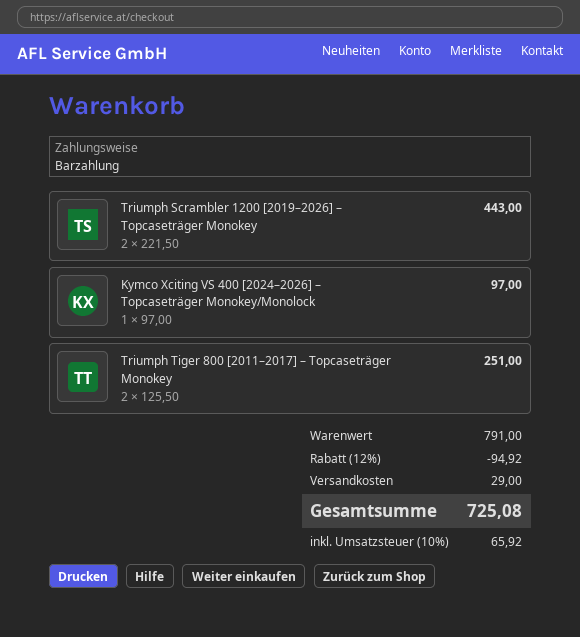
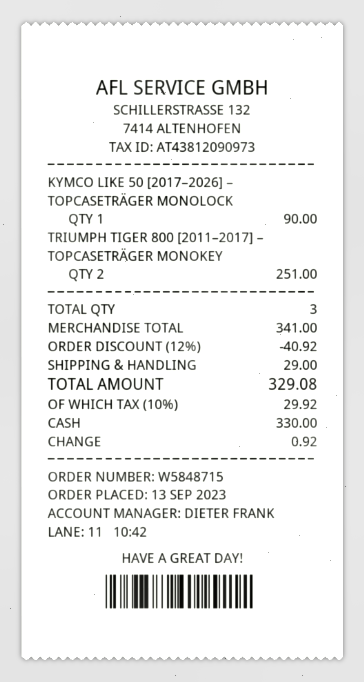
Triumph Scrambler 1200 [2019–2026] – Topcaseträger Monokey: 2 for 443.00 -> none
Kymco Xciting VS 400 [2024–2026] – Topcaseträger Monokey/Monolock: 1 for 97.00 -> none
KYMCO LIKE 50 [2017–2026] – TOPCASETRÄGER MONOLOCK: none -> 1 for 90.00
subtotal: 791.00 -> 341.00
discount: 12% = 94.92 -> 12% = 40.92
tax: 10% = 65.92 -> 10% = 29.92
total: 725.08 -> 329.08

